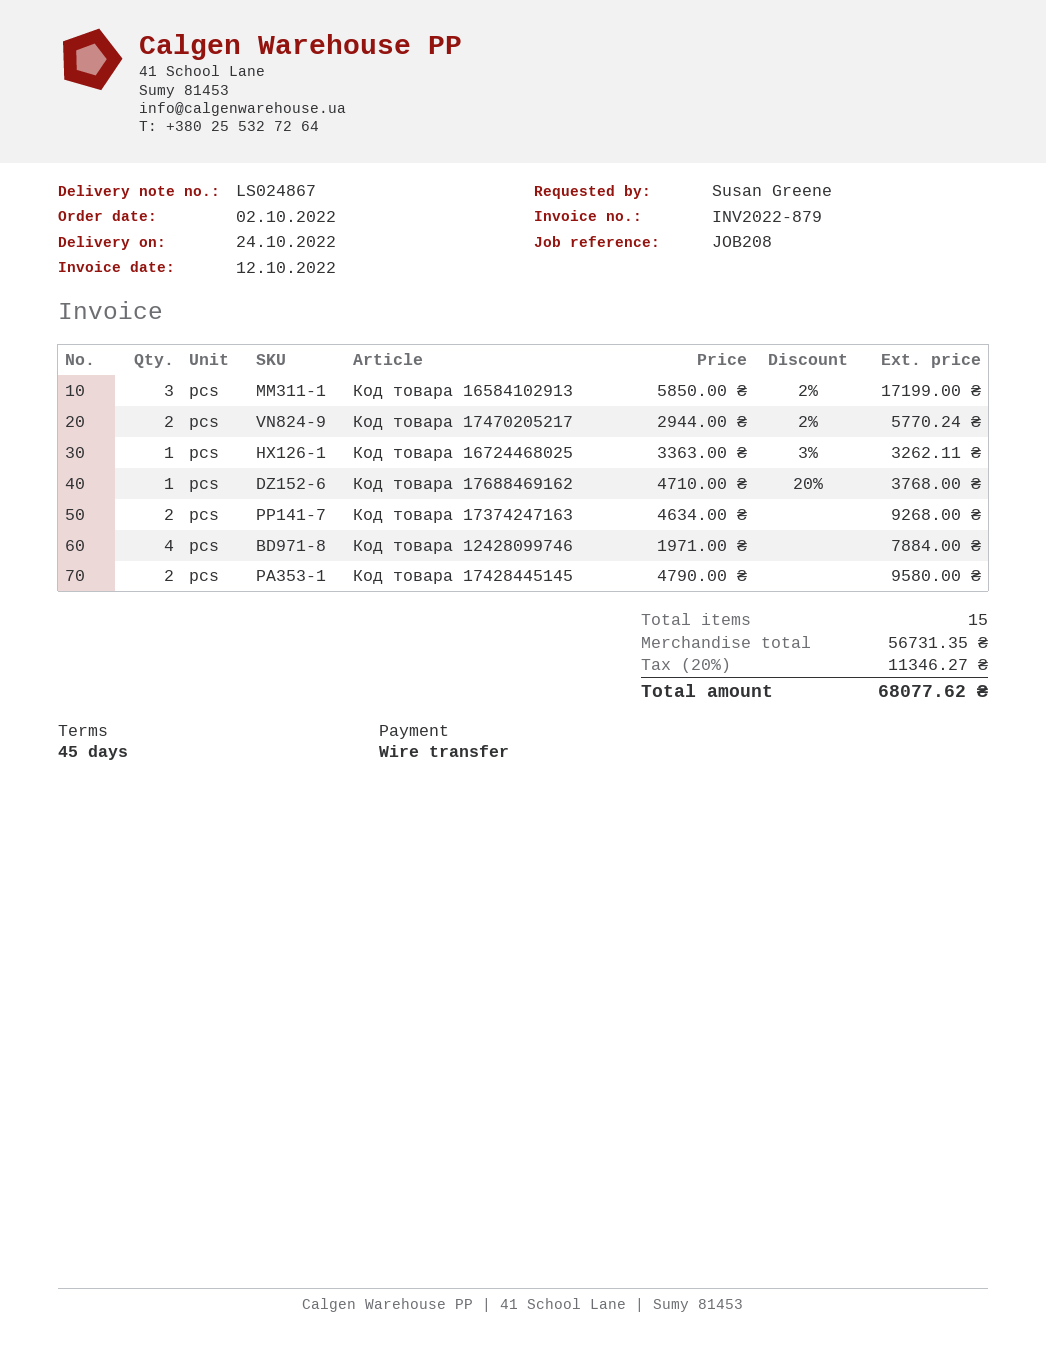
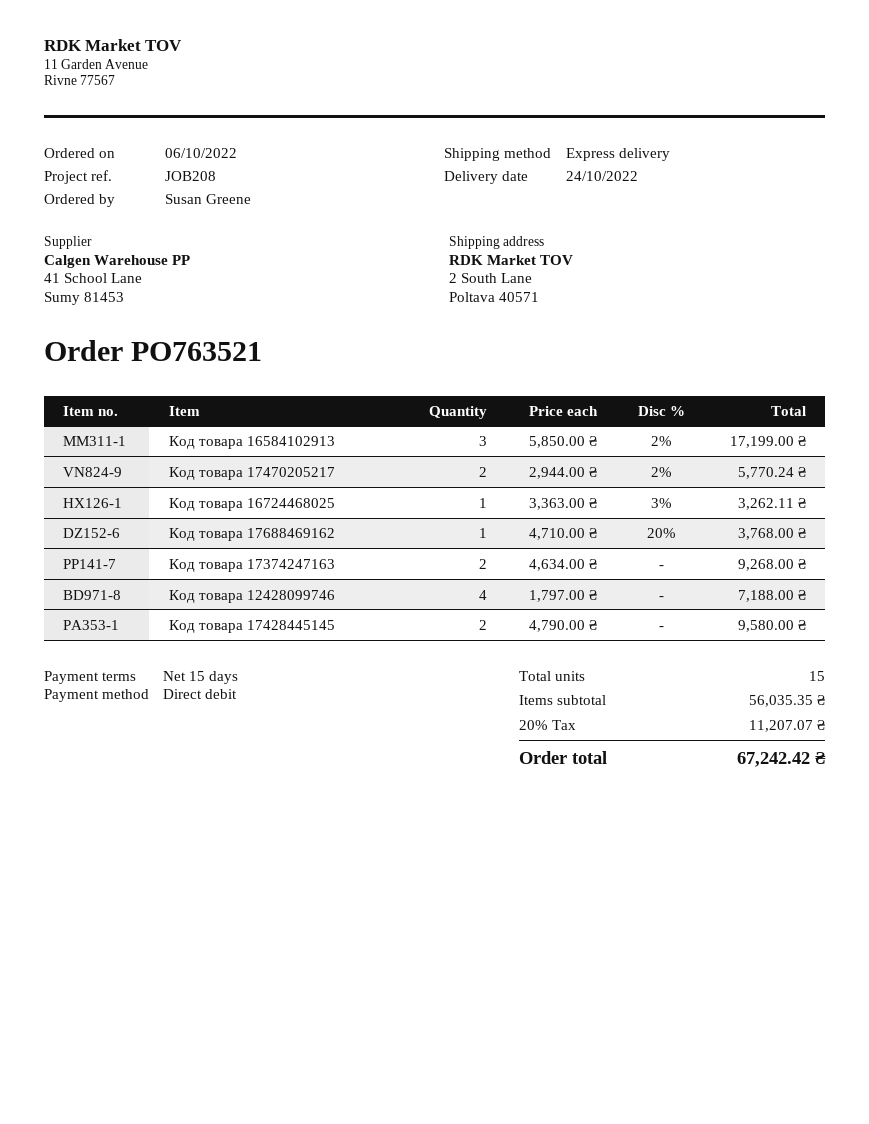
order date: 2022-10-02 -> 2022-10-06
payment terms: 45 days -> 15 days
payment method: bank transfer -> direct debit
Код товара 12428099746: 4 x 1971.00 = 7884.00 -> 4 x 1797.00 = 7188.00
subtotal: 56731.35 -> 56035.35
tax: 20% = 11346.27 -> 20% = 11207.07
total: 68077.62 -> 67242.42

